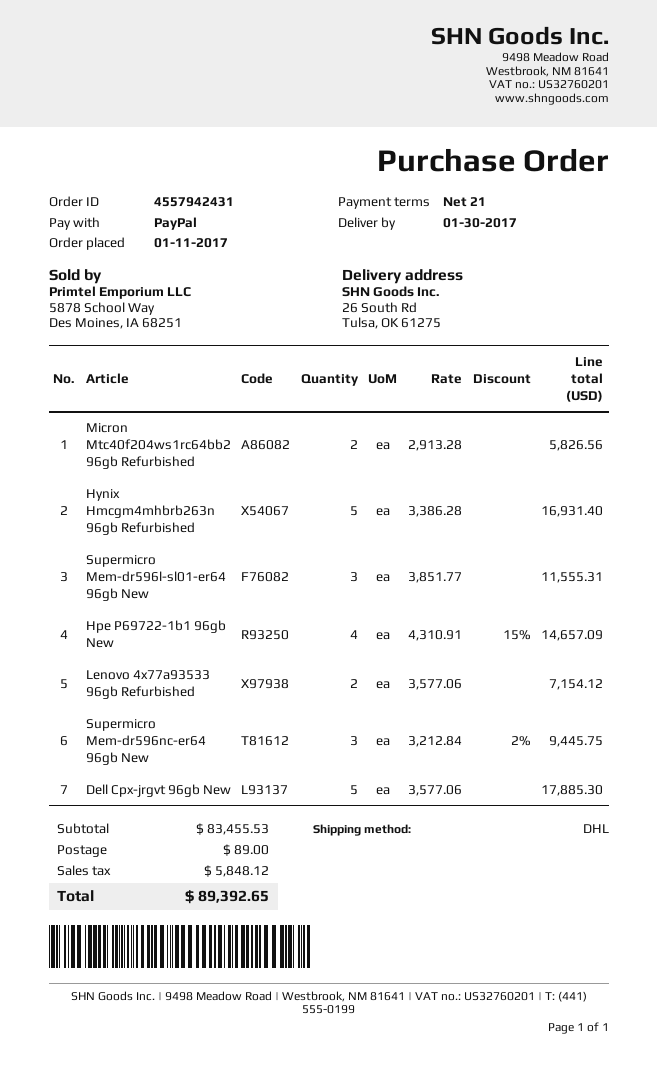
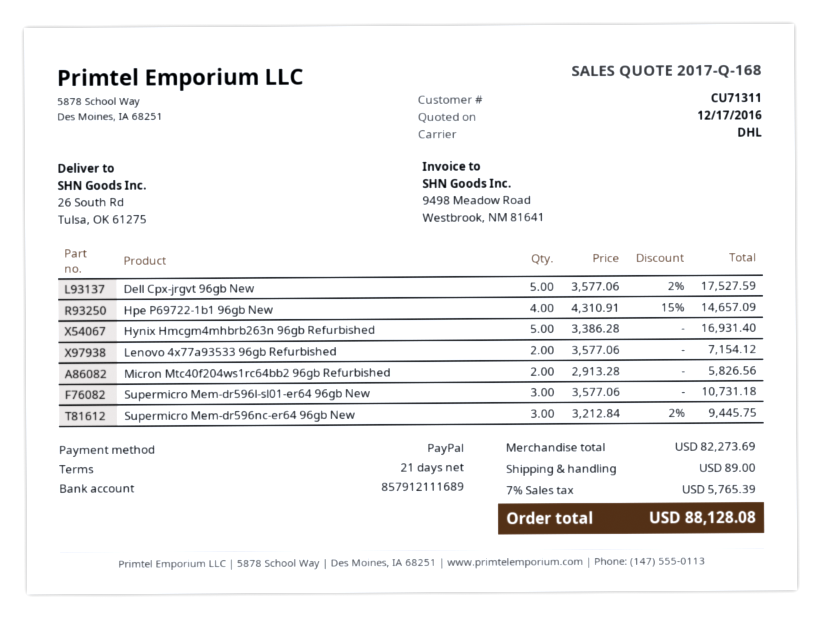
Supermicro Mem-dr596l-sl01-er64 96gb New: 3 x 3851.77 = 11555.31 -> 3 x 3577.06 = 10731.18
Dell Cpx-jrgvt 96gb New: 5 x 3577.06 = 17885.30 -> 5 x 3577.06 - 2% = 17527.59
subtotal: 83455.53 -> 82273.69
tax: 5848.12 -> 5765.39
total: 89392.65 -> 88128.08

